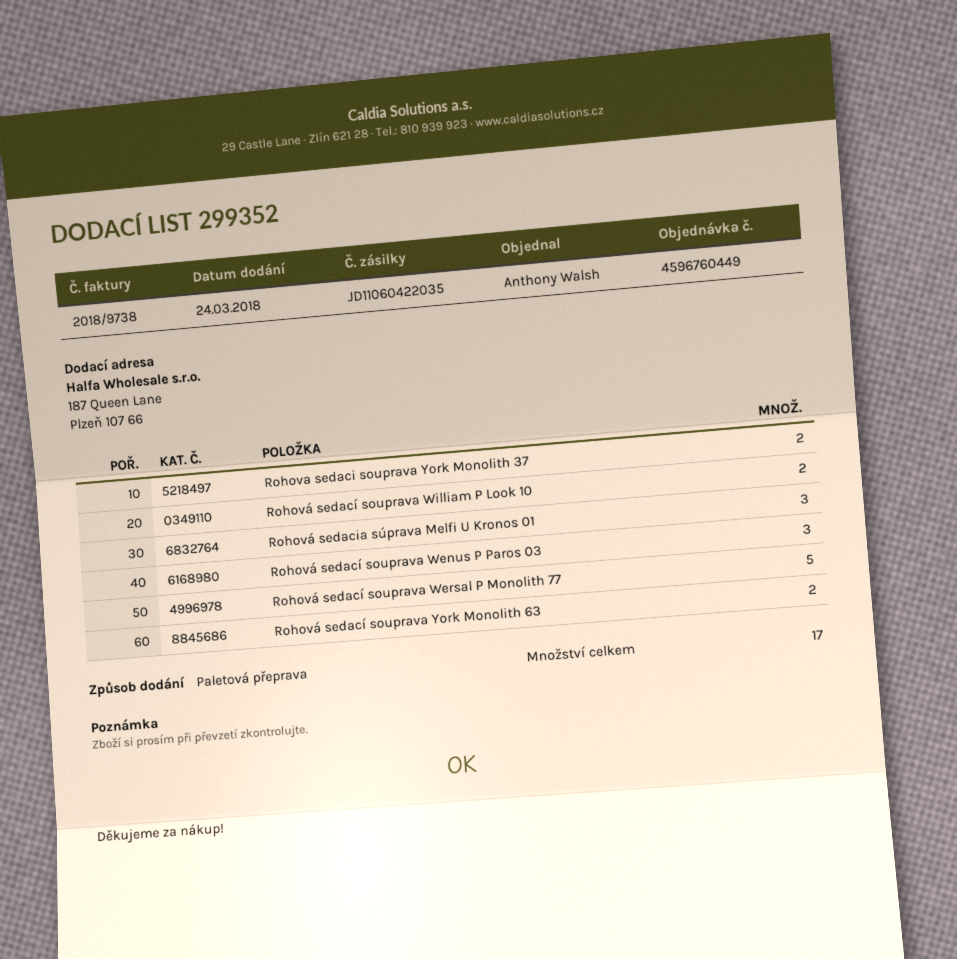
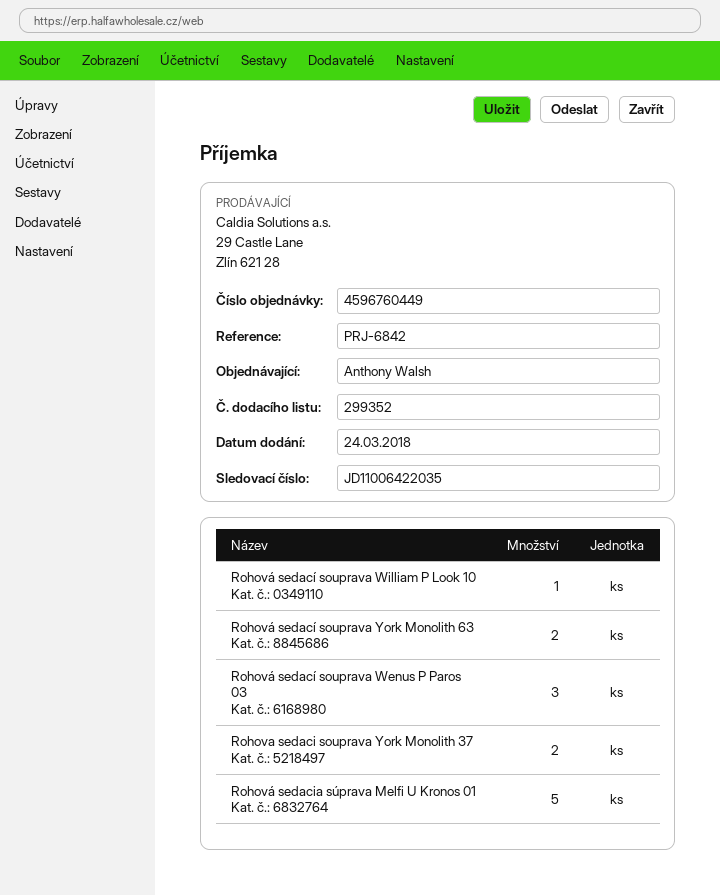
tracking number: JD11060422035 -> JD11006422035
Rohová sedací souprava William P Look 10: 2 -> 1
Rohová sedacia súprava Melfi U Kronos 01: 3 -> 5
Rohová sedací souprava Wersal P Monolith 77: 5 -> none

